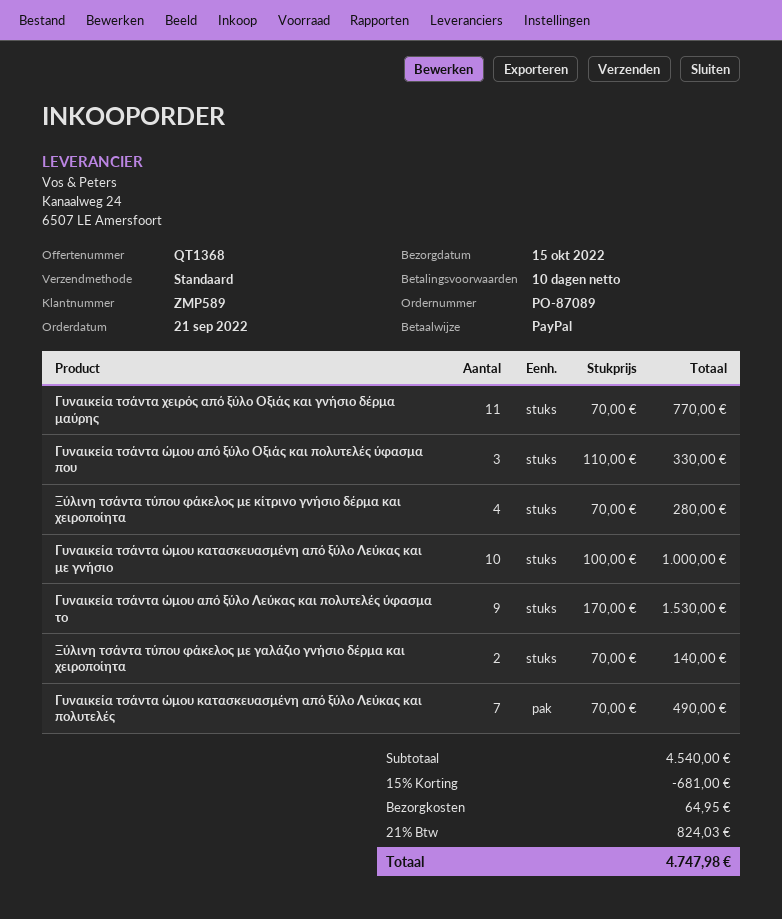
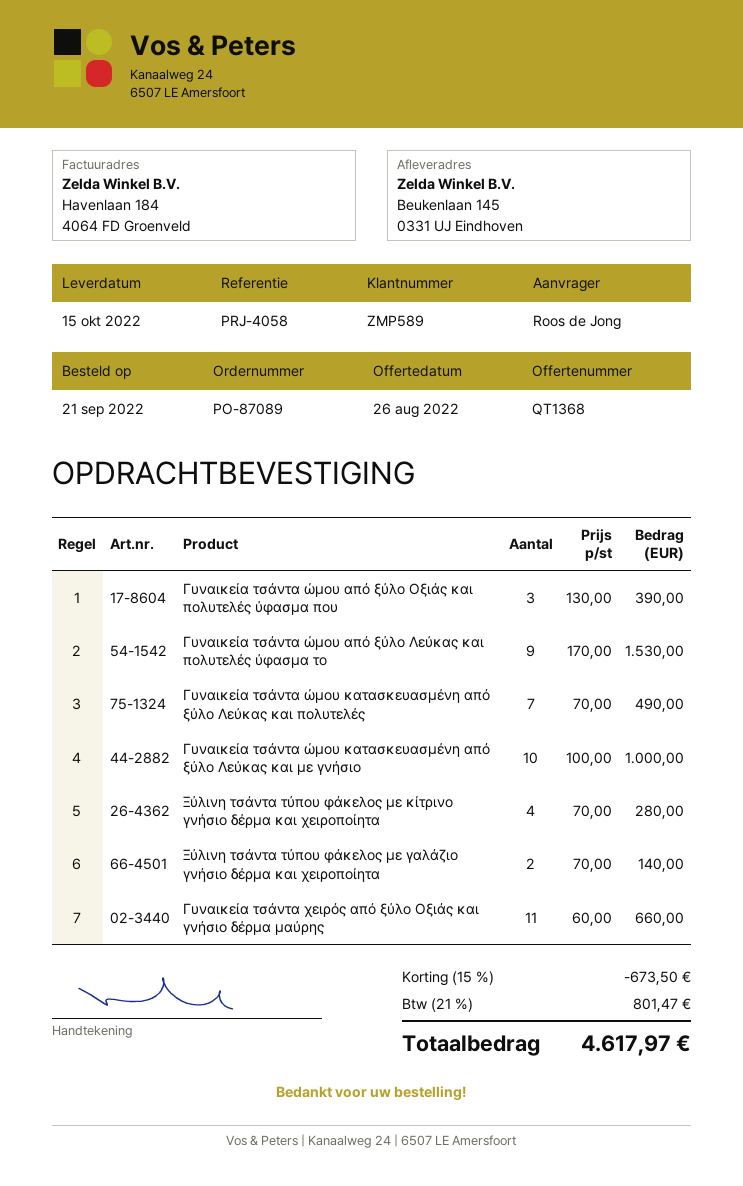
Γυναικεία τσάντα χειρός από ξύλο Οξιάς και γνήσιο δέρμα μαύρης: 11 x 70.00 = 770.00 -> 11 x 60.00 = 660.00
Γυναικεία τσάντα ώμου από ξύλο Οξιάς και πολυτελές ύφασμα που: 3 x 110.00 = 330.00 -> 3 x 130.00 = 390.00
discount: 15% = 681.00 -> 15% = 673.50
shipping: 64.95 -> none
tax: 21% = 824.03 -> 21% = 801.47
total: 4747.98 -> 4617.97

